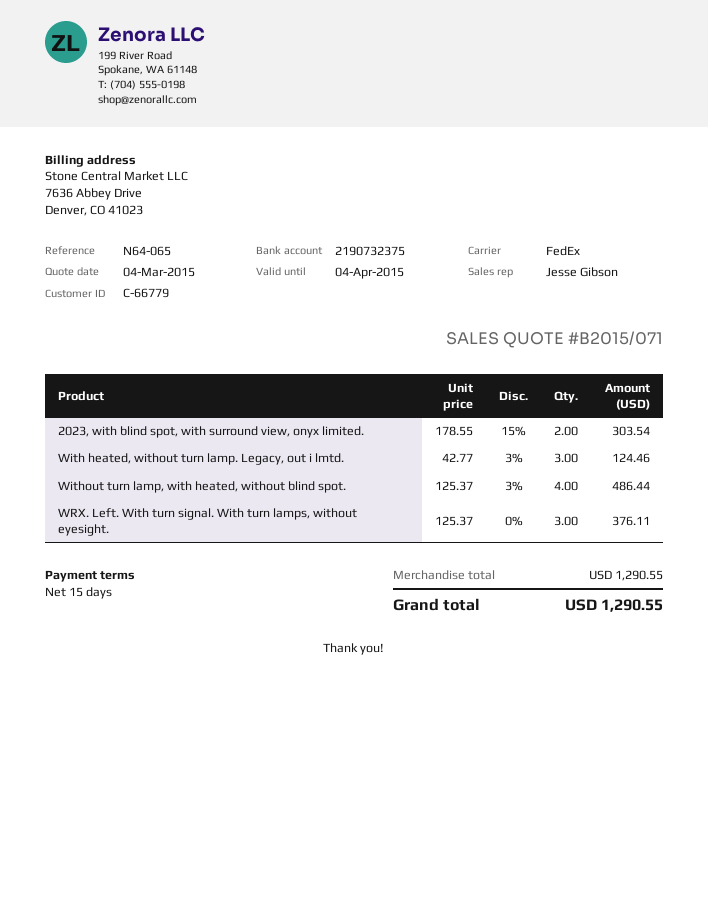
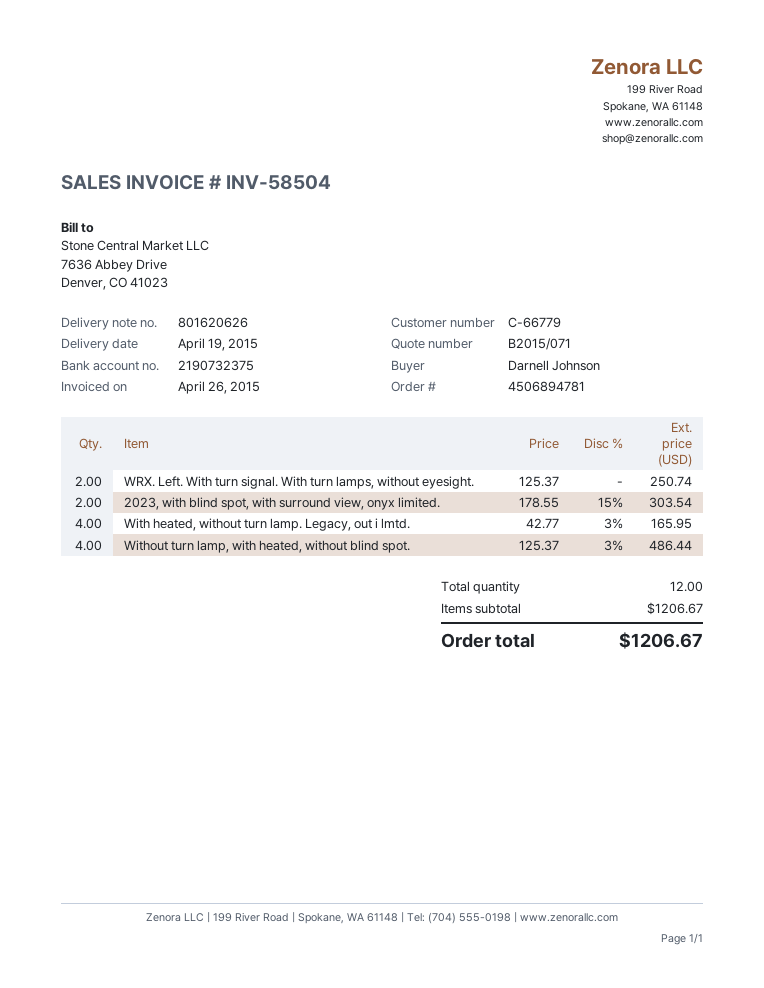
With heated, without turn lamp. Legacy, out i lmtd.: 3 x 42.77 - 3% = 124.46 -> 4 x 42.77 - 3% = 165.95
WRX. Left. With turn signal. With turn lamps, without eyesight.: 3 x 125.37 = 376.11 -> 2 x 125.37 = 250.74
subtotal: 1290.55 -> 1206.67
total: 1290.55 -> 1206.67

